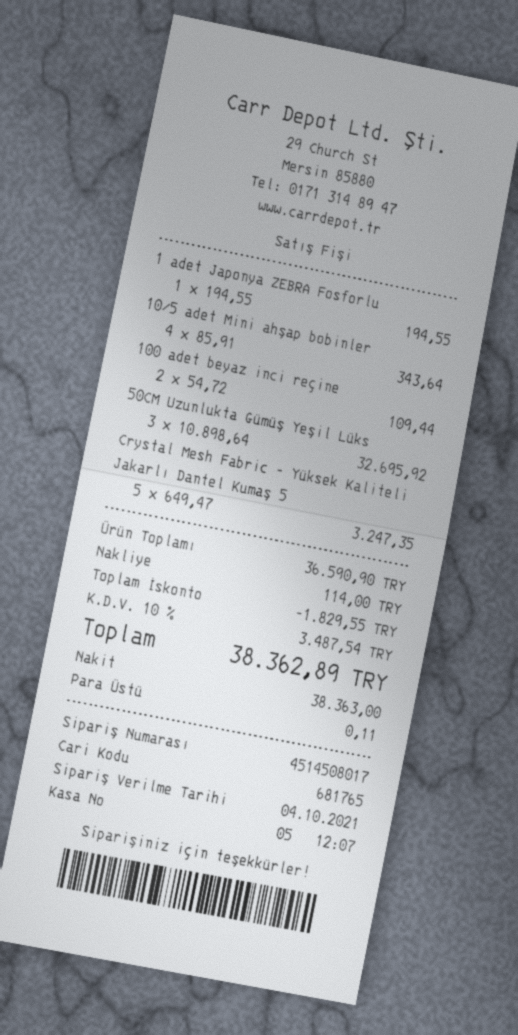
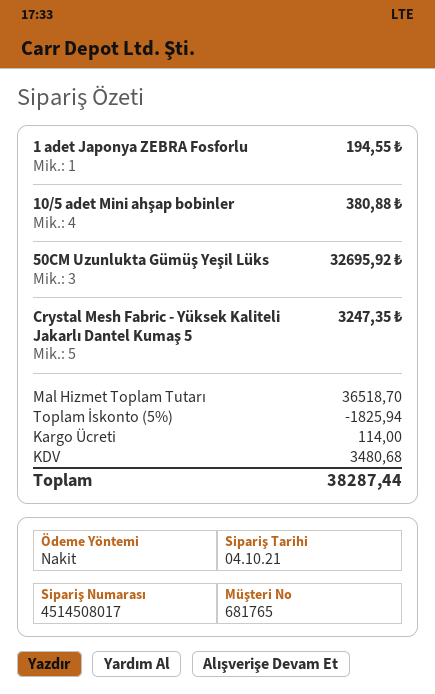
10/5 adet Mini ahşap bobinler: 4 for 343.64 -> 4 for 380.88
100 adet beyaz inci reçine: 2 for 109.44 -> none
subtotal: 36590.90 -> 36518.70
discount: 1829.55 -> 1825.94
tax: 3487.54 -> 3480.68
total: 38362.89 -> 38287.44

